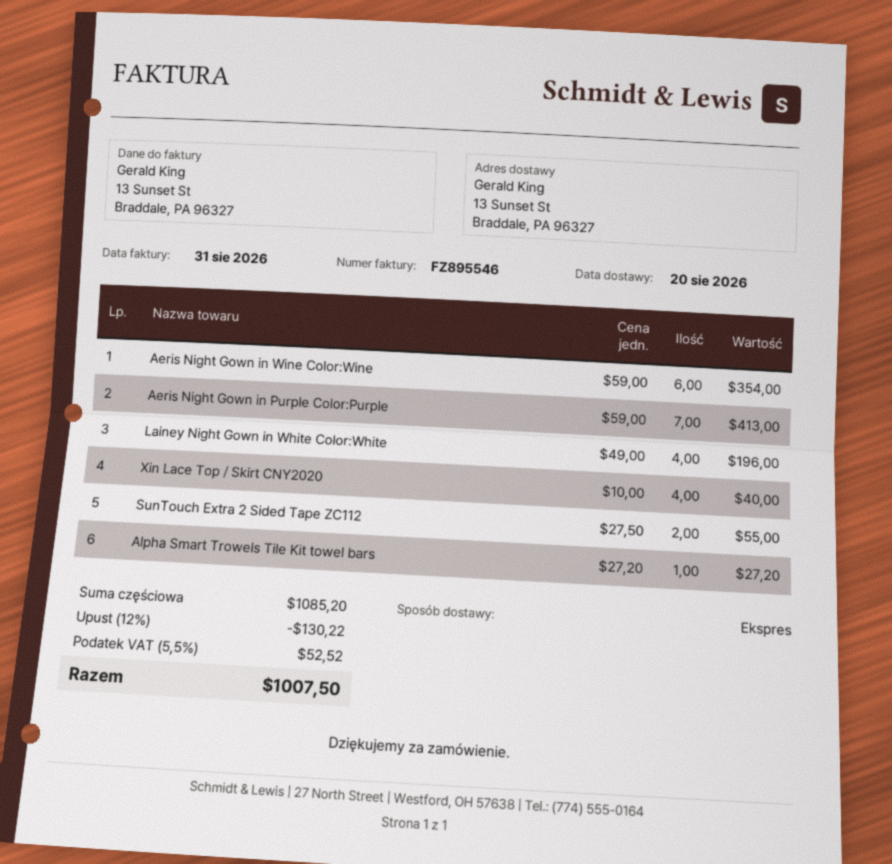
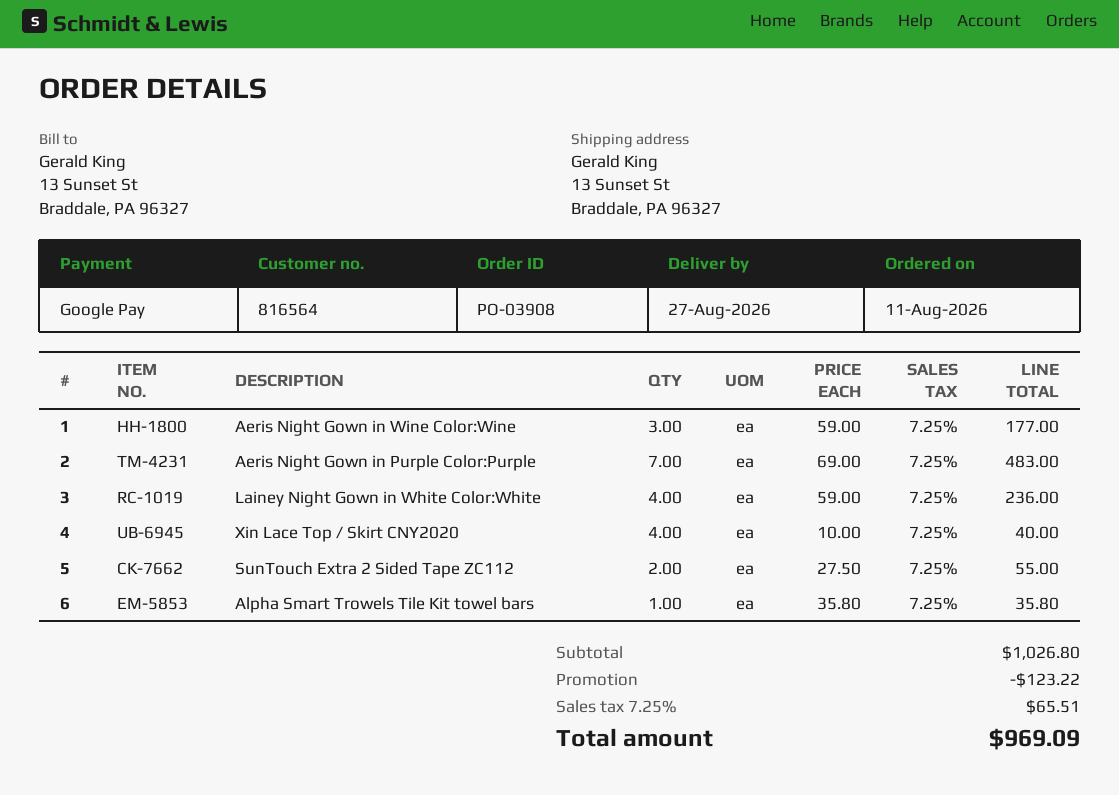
delivery date: 2026-08-20 -> 2026-08-27
Aeris Night Gown in Wine Color:Wine: 6 x 59.00 = 354.00 -> 3 x 59.00 = 177.00
Aeris Night Gown in Purple Color:Purple: 7 x 59.00 = 413.00 -> 7 x 69.00 = 483.00
Lainey Night Gown in White Color:White: 4 x 49.00 = 196.00 -> 4 x 59.00 = 236.00
Alpha Smart Trowels Tile Kit towel bars: 1 x 27.20 = 27.20 -> 1 x 35.80 = 35.80
subtotal: 1085.20 -> 1026.80
discount: 130.22 -> 123.22
tax: 5.5% = 52.52 -> 7.25% = 65.51
total: 1007.50 -> 969.09

